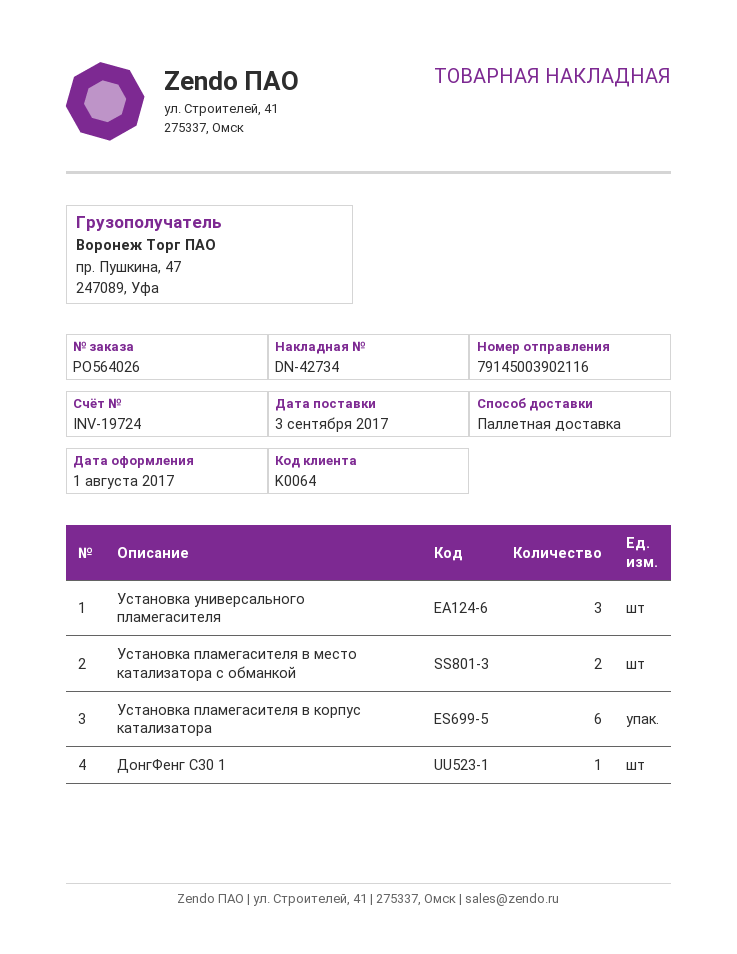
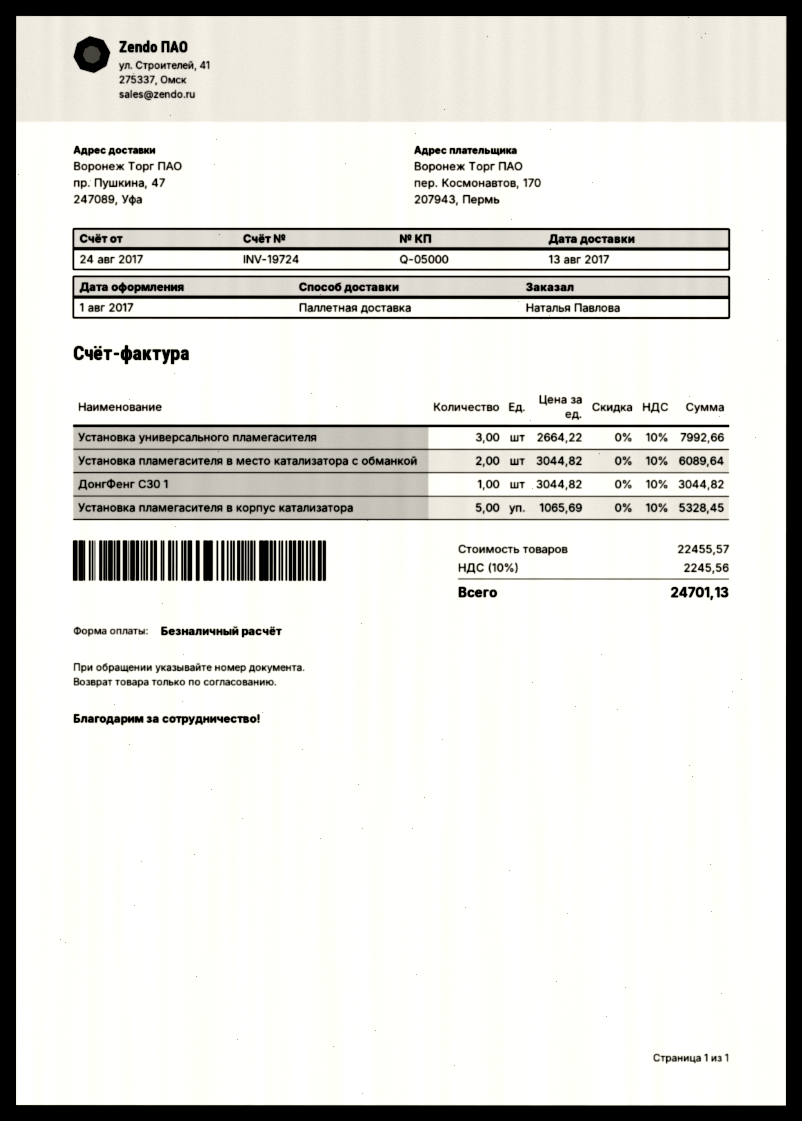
delivery date: 2017-09-03 -> 2017-08-13
Установка пламегасителя в корпус катализатора: 6 -> 5

